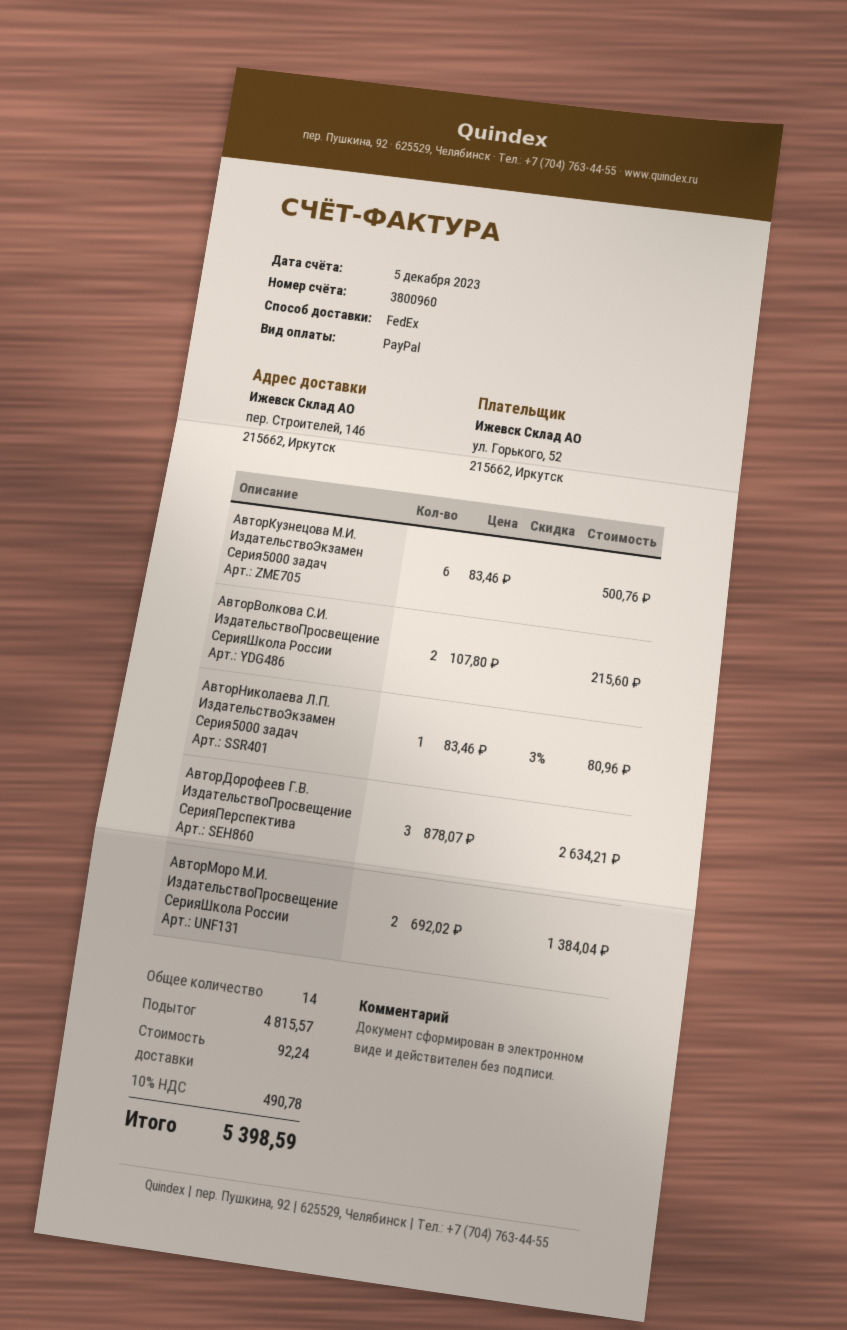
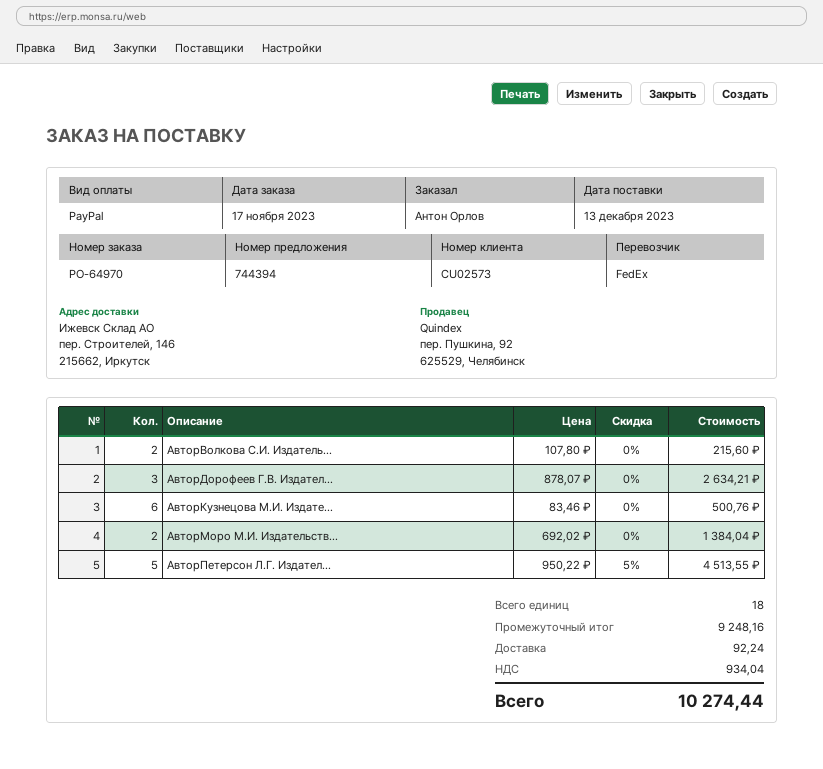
АвторНиколаева Л.П. ИздательствоЭкзамен Серия5000 задач: 1 x 83.46 - 3% = 80.96 -> none
АвторПетерсон Л.Г. Издател...: none -> 5 x 950.22 - 5% = 4513.55
total quantity: 14 -> 18
subtotal: 4815.57 -> 9248.16
tax: 490.78 -> 934.04
total: 5398.59 -> 10274.44

